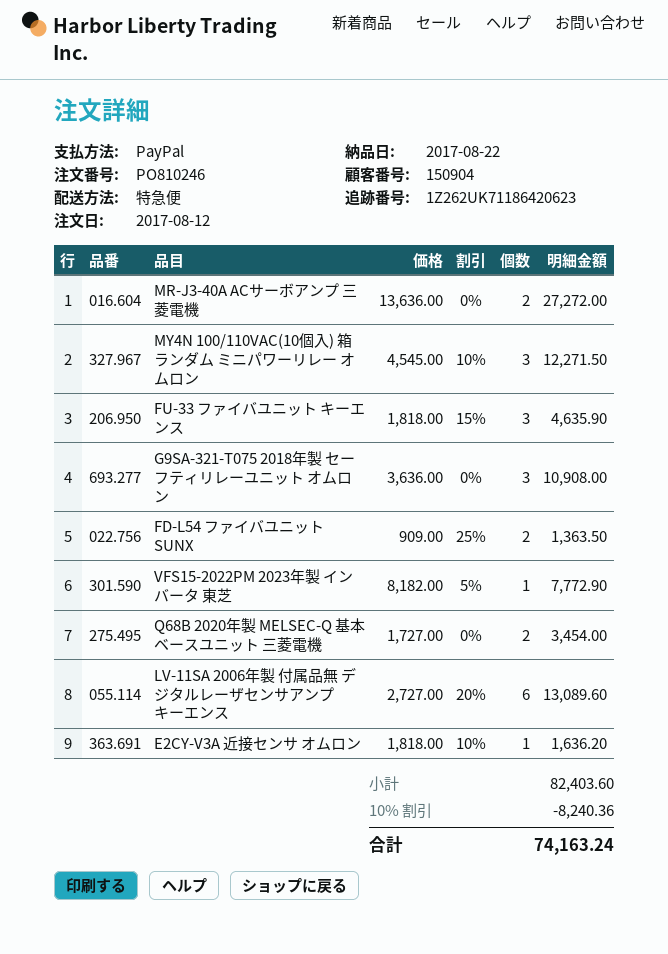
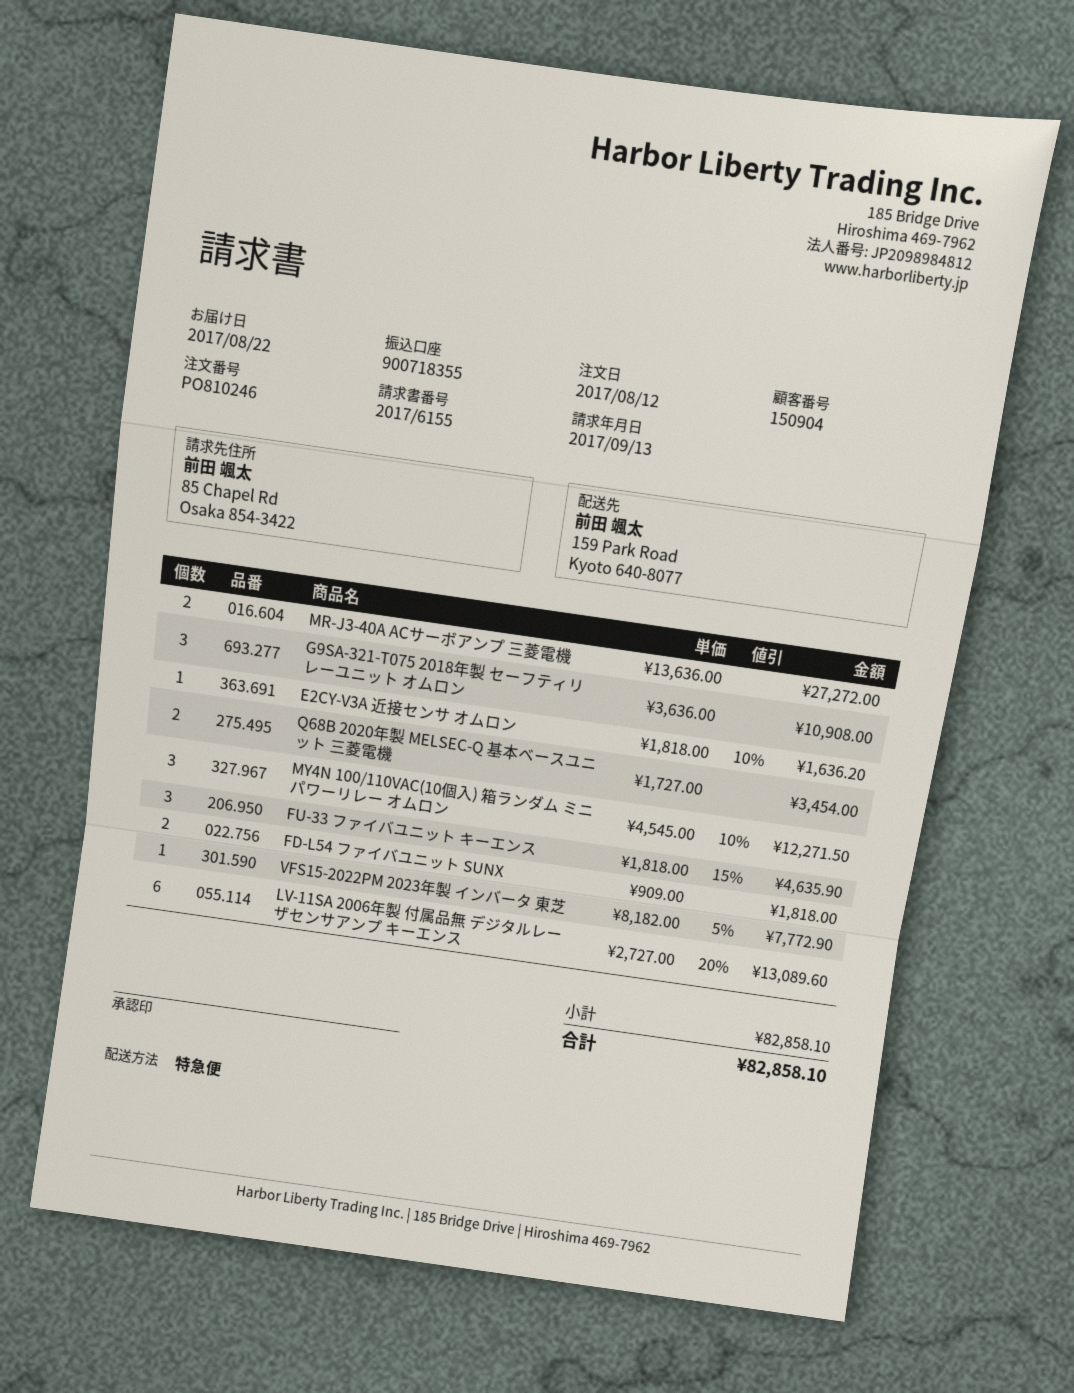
FD-L54 ファイバユニット SUNX: 2 x 909.00 - 25% = 1363.50 -> 2 x 909.00 = 1818.00
subtotal: 82403.60 -> 82858.10
discount: 10% = 8240.36 -> none
total: 74163.24 -> 82858.10

